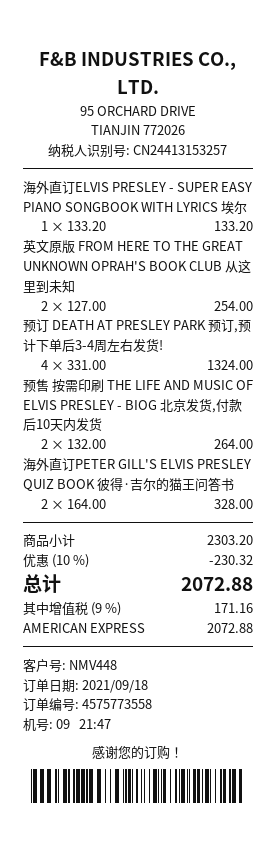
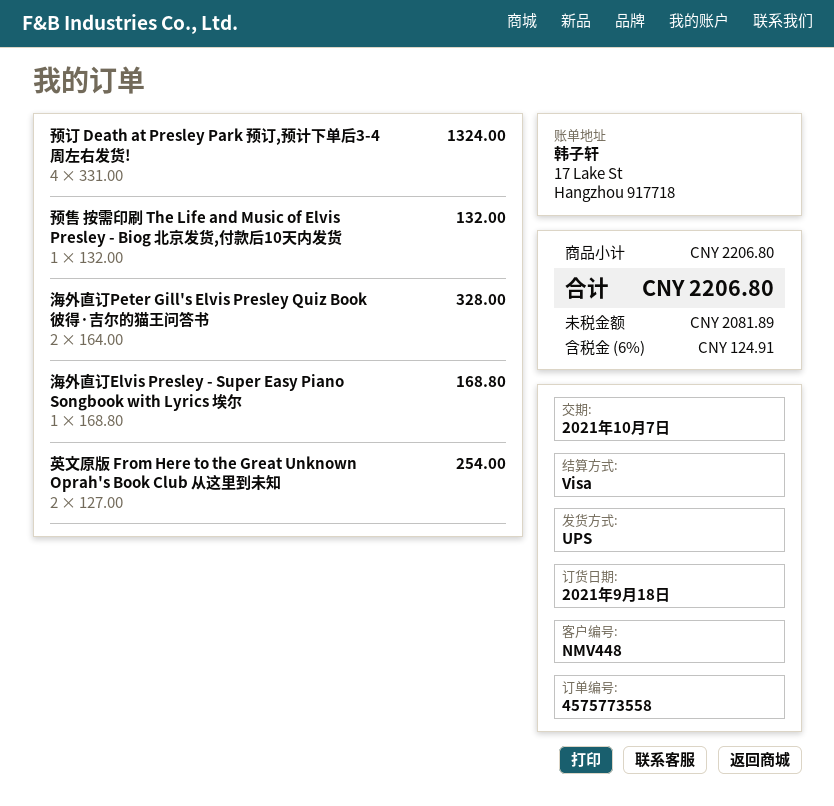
payment method: American Express -> Visa
海外直订ELVIS PRESLEY - SUPER EASY PIANO SONGBOOK WITH LYRICS 埃尔: 1 x 133.20 = 133.20 -> 1 x 168.80 = 168.80
预售 按需印刷 THE LIFE AND MUSIC OF ELVIS PRESLEY - BIOG 北京发货,付款后10天内发货: 2 x 132.00 = 264.00 -> 1 x 132.00 = 132.00
subtotal: 2303.20 -> 2206.80
discount: 10% = 230.32 -> none
tax: 9% = 171.16 -> 6% = 124.91
total: 2072.88 -> 2206.80

